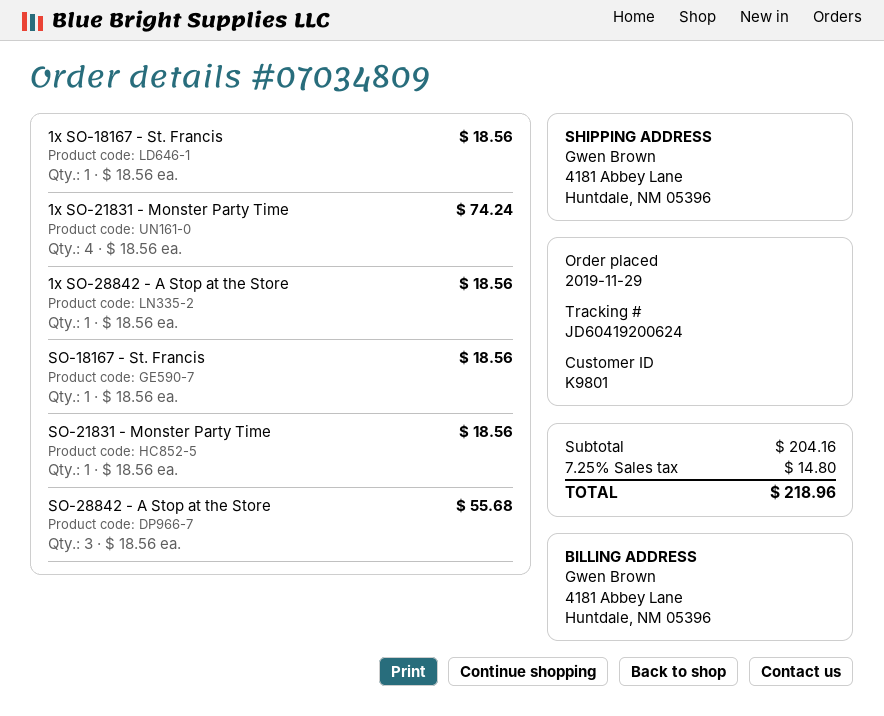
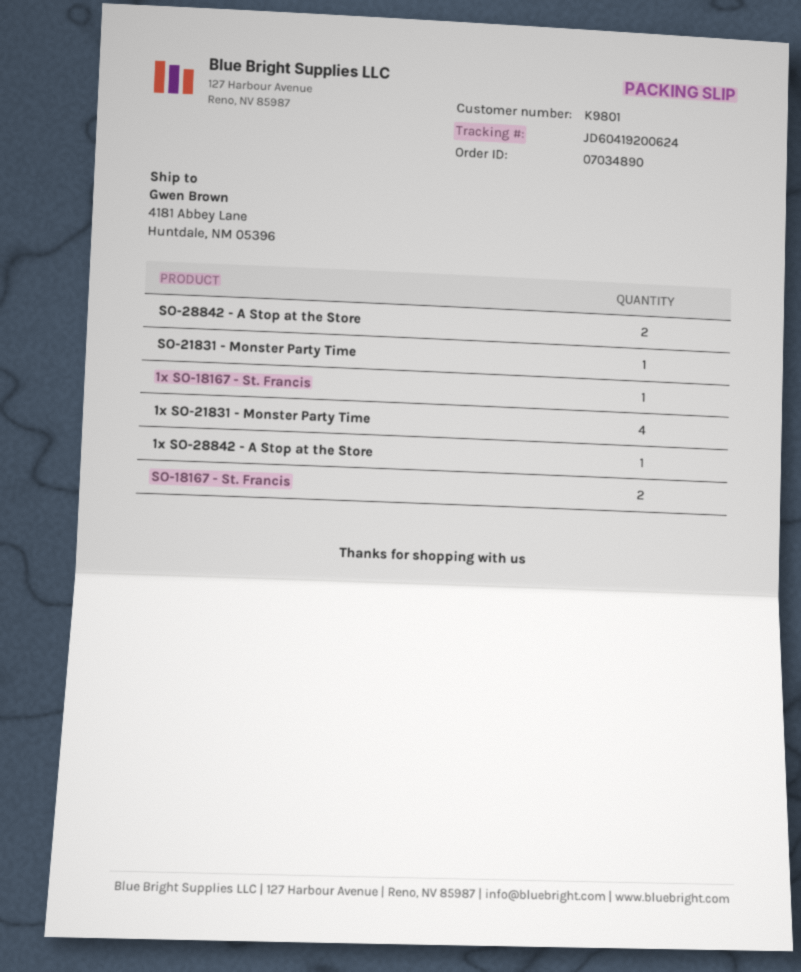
order number: 07034809 -> 07034890
SO-18167 - St. Francis: 1 -> 2
SO-28842 - A Stop at the Store: 3 -> 2

